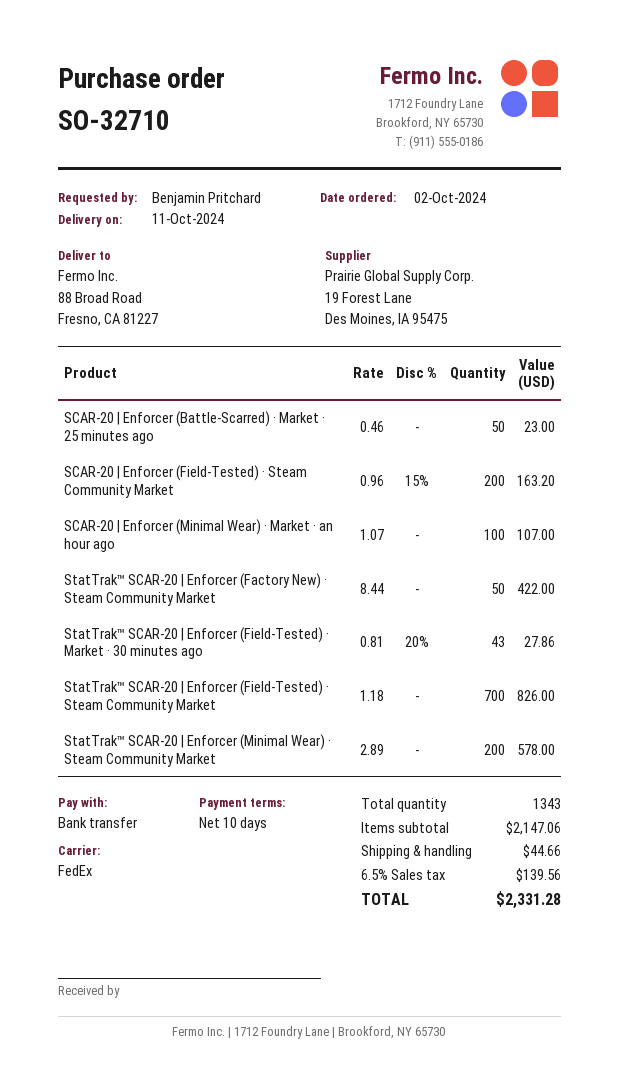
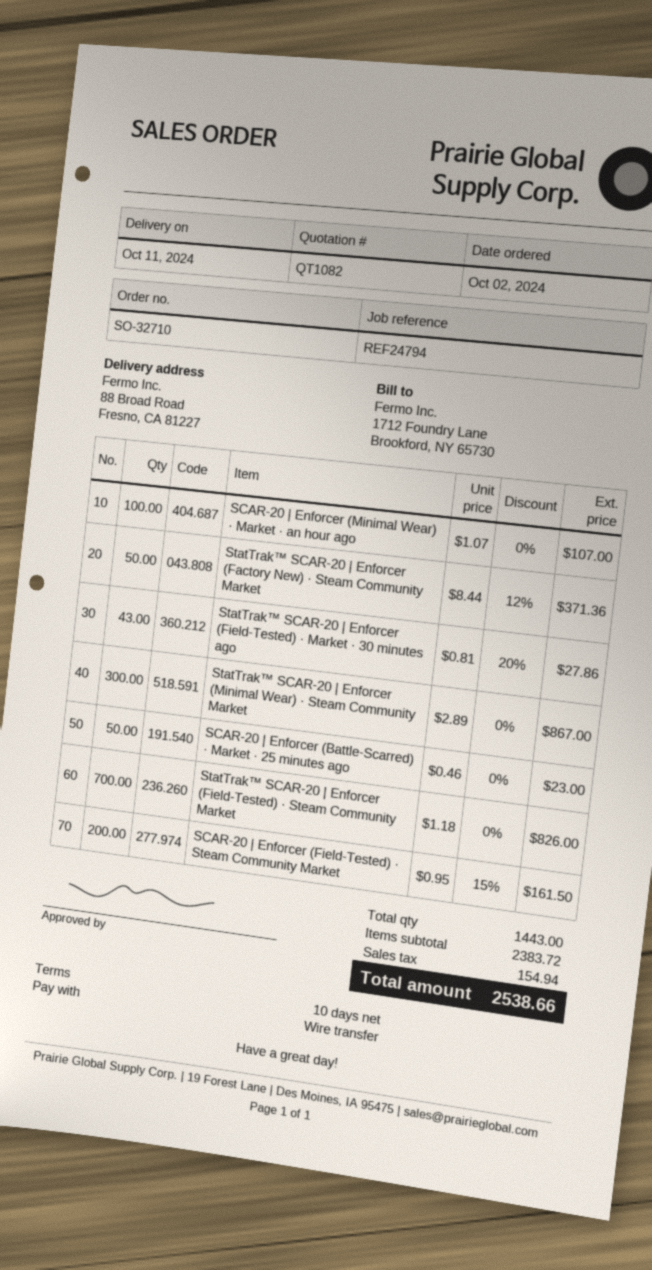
SCAR-20 | Enforcer (Field-Tested) · Steam Community Market: 200 x 0.96 - 15% = 163.20 -> 200 x 0.95 - 15% = 161.50
StatTrak™ SCAR-20 | Enforcer (Factory New) · Steam Community Market: 50 x 8.44 = 422.00 -> 50 x 8.44 - 12% = 371.36
StatTrak™ SCAR-20 | Enforcer (Minimal Wear) · Steam Community Market: 200 x 2.89 = 578.00 -> 300 x 2.89 = 867.00
total quantity: 1343 -> 1443
subtotal: 2147.06 -> 2383.72
shipping: 44.66 -> none
tax: 139.56 -> 154.94
total: 2331.28 -> 2538.66

